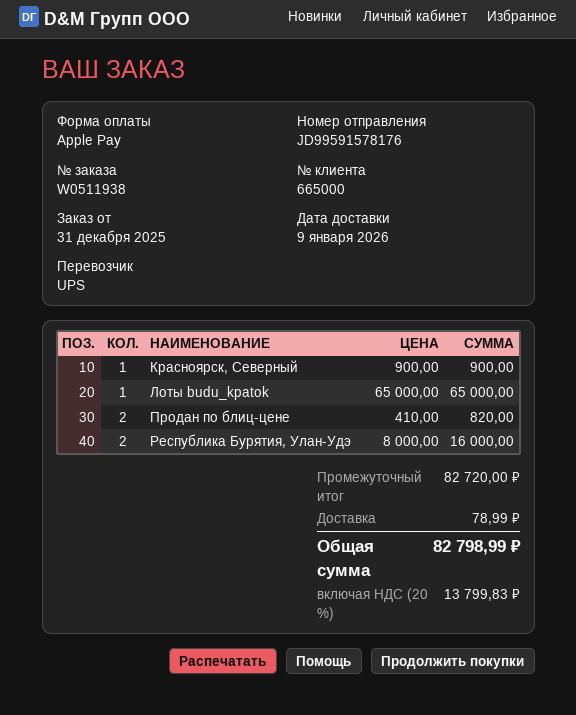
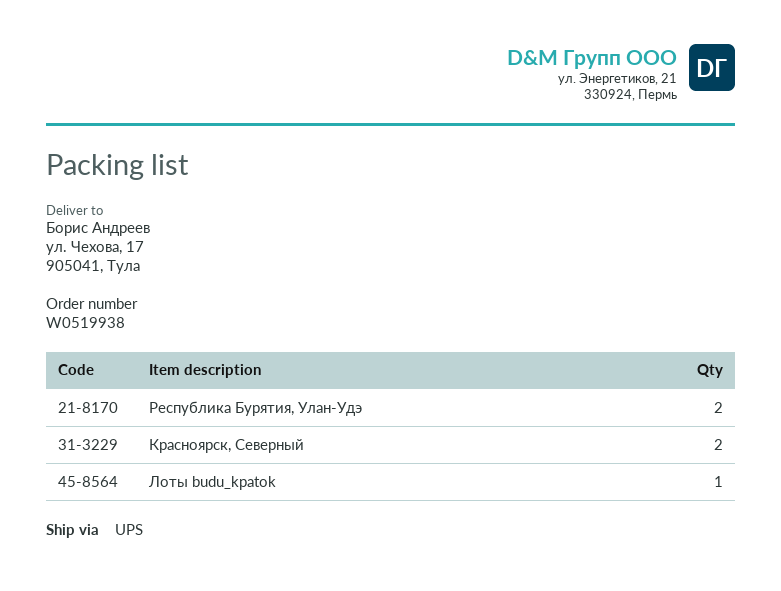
order number: W0511938 -> W0519938
Красноярск, Северный: 1 -> 2
Продан по блиц-цене: 2 -> none

